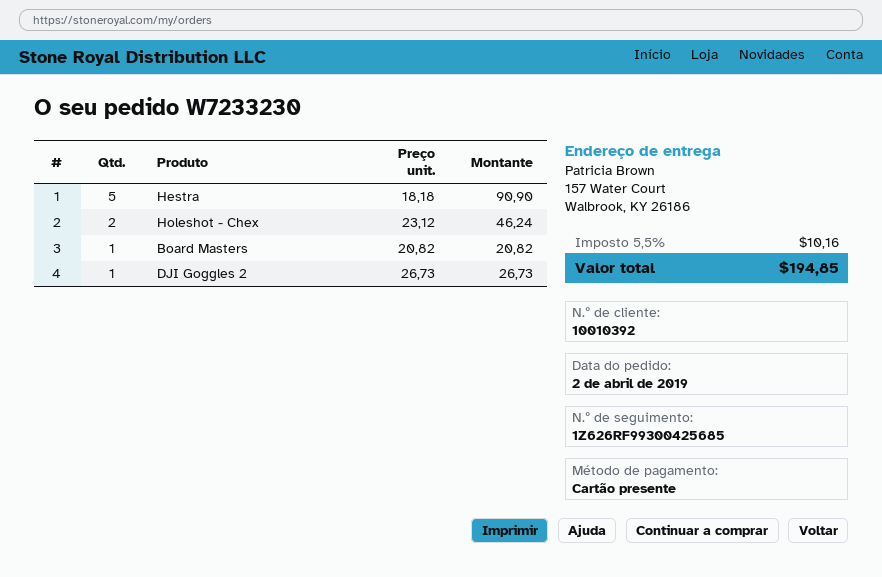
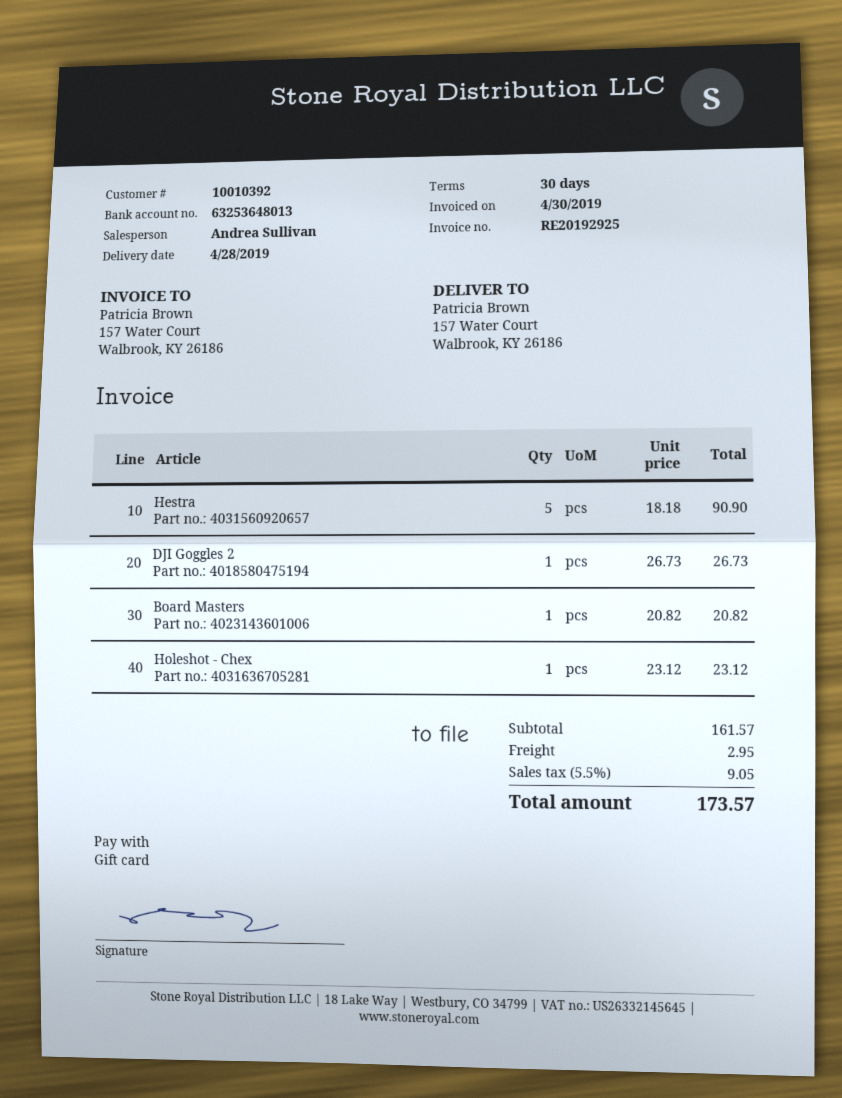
Holeshot - Chex: 2 x 23.12 = 46.24 -> 1 x 23.12 = 23.12
shipping: none -> 2.95
tax: 5.5% = 10.16 -> 5.5% = 9.05
total: 194.85 -> 173.57

